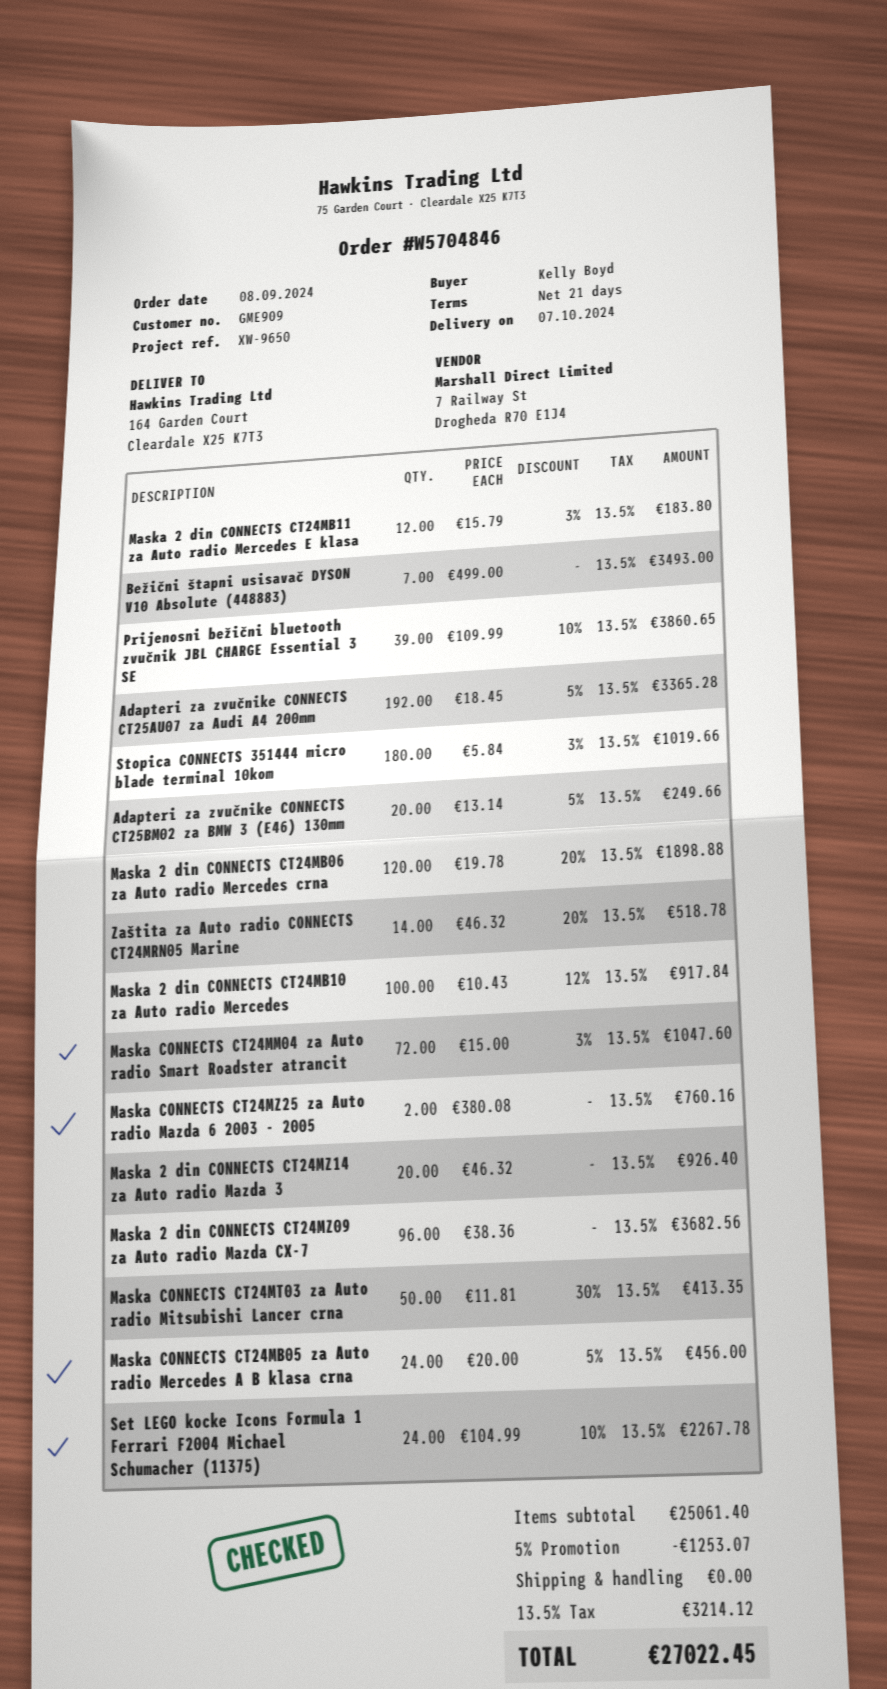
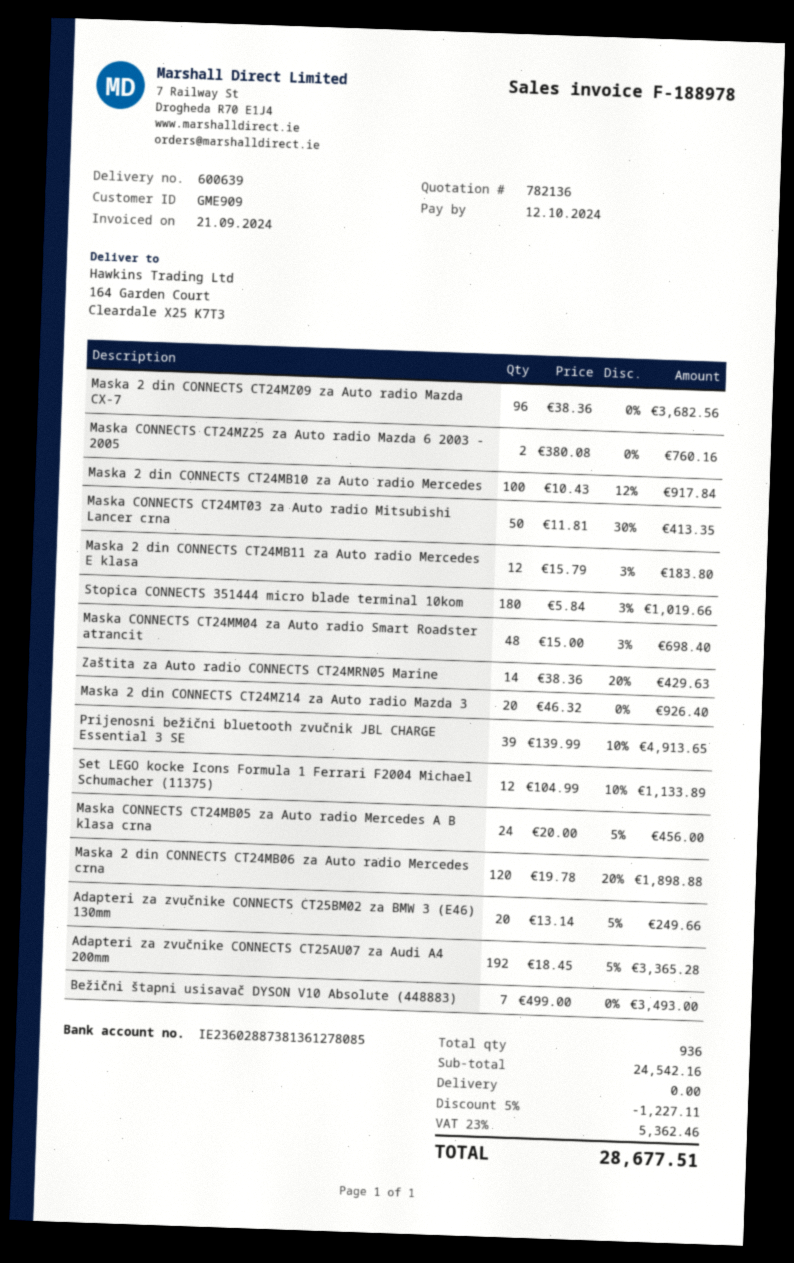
Prijenosni bežični bluetooth zvučnik JBL CHARGE Essential 3 SE: 39 x 109.99 - 10% = 3860.65 -> 39 x 139.99 - 10% = 4913.65
Zaštita za Auto radio CONNECTS CT24MRN05 Marine: 14 x 46.32 - 20% = 518.78 -> 14 x 38.36 - 20% = 429.63
Maska CONNECTS CT24MM04 za Auto radio Smart Roadster atrancit: 72 x 15.00 - 3% = 1047.60 -> 48 x 15.00 - 3% = 698.40
Set LEGO kocke Icons Formula 1 Ferrari F2004 Michael Schumacher (11375): 24 x 104.99 - 10% = 2267.78 -> 12 x 104.99 - 10% = 1133.89
subtotal: 25061.40 -> 24542.16
discount: 5% = 1253.07 -> 5% = 1227.11
tax: 13.5% = 3214.12 -> 23% = 5362.46
total: 27022.45 -> 28677.51

